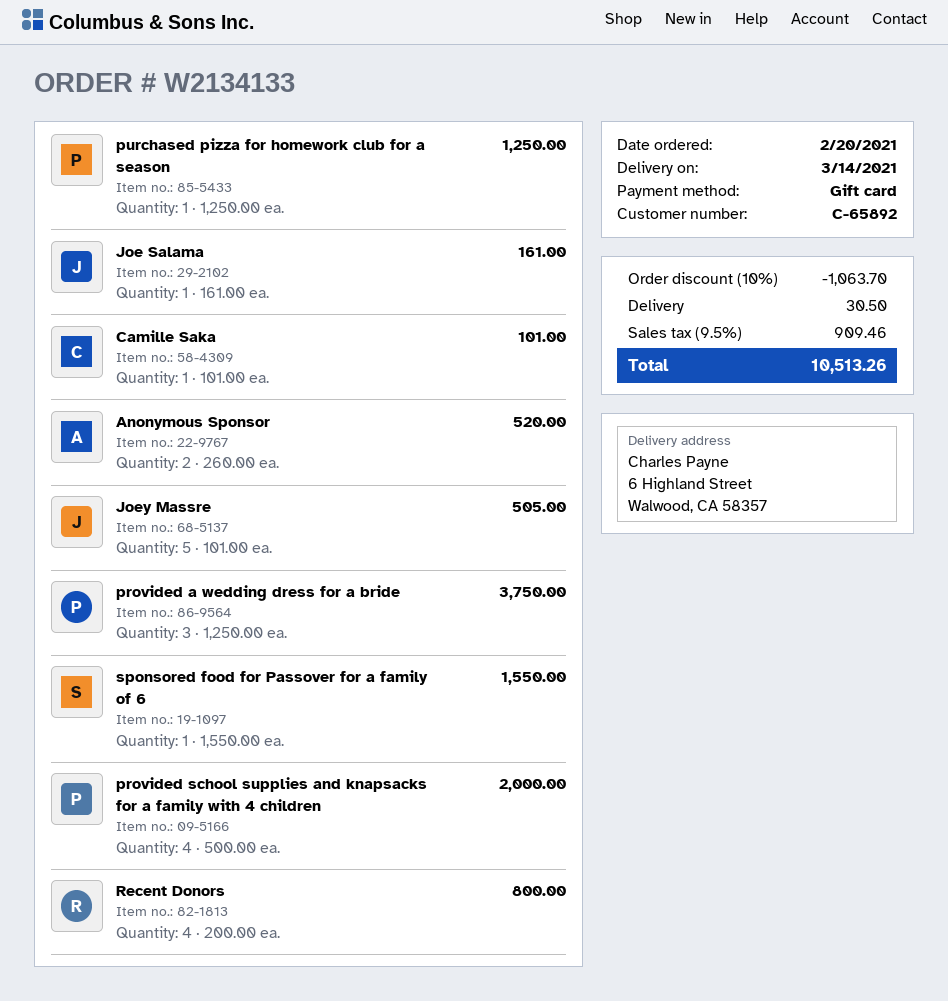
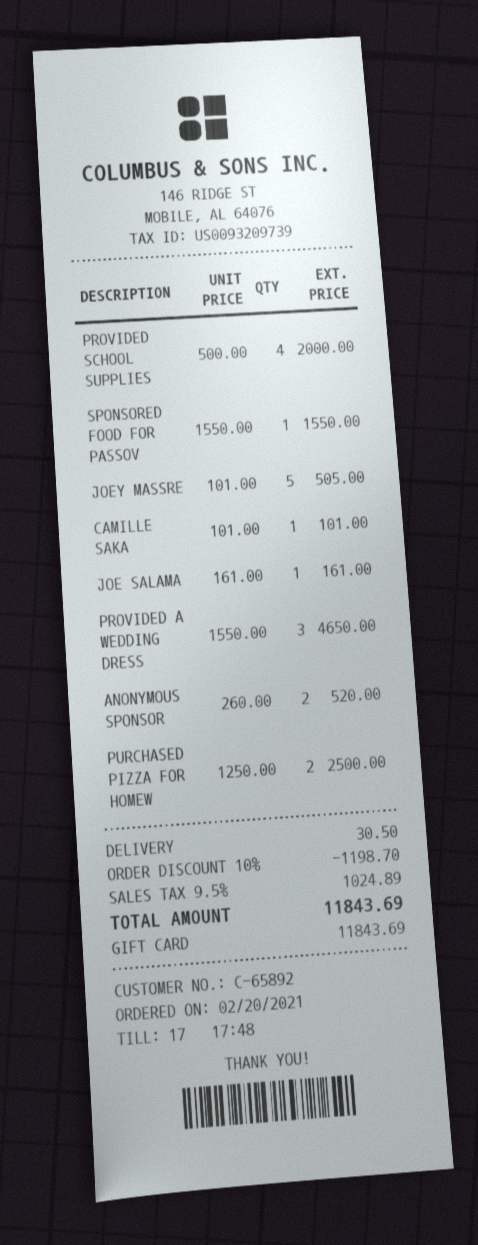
purchased pizza for homework club for a season: 1 x 1250.00 = 1250.00 -> 2 x 1250.00 = 2500.00
provided a wedding dress for a bride: 3 x 1250.00 = 3750.00 -> 3 x 1550.00 = 4650.00
Recent Donors: 4 x 200.00 = 800.00 -> none
discount: 10% = 1063.70 -> 10% = 1198.70
tax: 9.5% = 909.46 -> 9.5% = 1024.89
total: 10513.26 -> 11843.69

